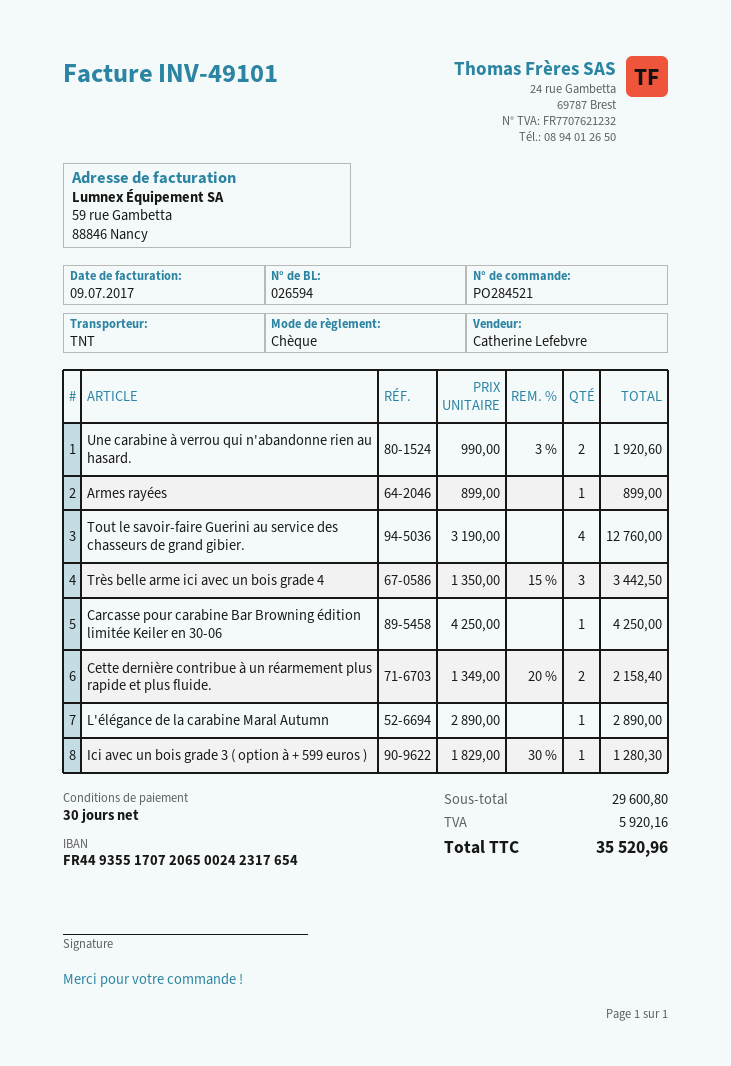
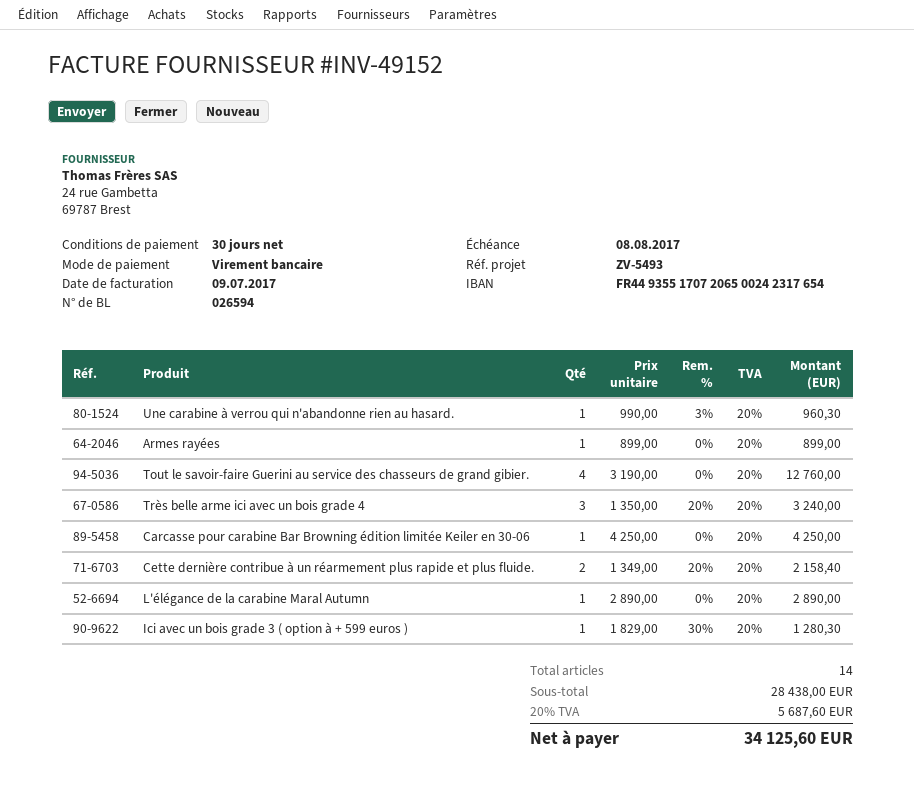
invoice number: INV-49101 -> INV-49152
payment method: cheque -> bank transfer
Une carabine à verrou qui n'abandonne rien au hasard.: 2 x 990.00 - 3% = 1920.60 -> 1 x 990.00 - 3% = 960.30
Très belle arme ici avec un bois grade 4: 3 x 1350.00 - 15% = 3442.50 -> 3 x 1350.00 - 20% = 3240.00
subtotal: 29600.80 -> 28438.00
tax: 5920.16 -> 5687.60
total: 35520.96 -> 34125.60

